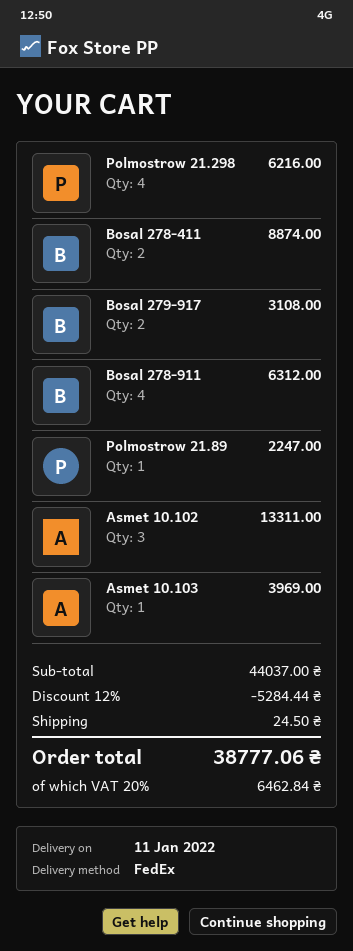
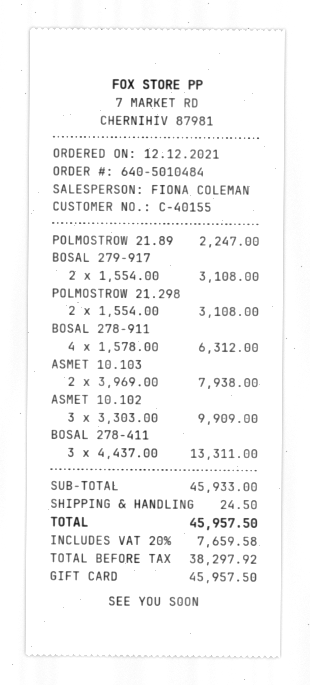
Polmostrow 21.298: 4 for 6216.00 -> 2 for 3108.00
Bosal 278-411: 2 for 8874.00 -> 3 for 13311.00
Asmet 10.102: 3 for 13311.00 -> 3 for 9909.00
Asmet 10.103: 1 for 3969.00 -> 2 for 7938.00
subtotal: 44037.00 -> 45933.00
discount: 12% = 5284.44 -> none
tax: 20% = 6462.84 -> 20% = 7659.58
total: 38777.06 -> 45957.50

